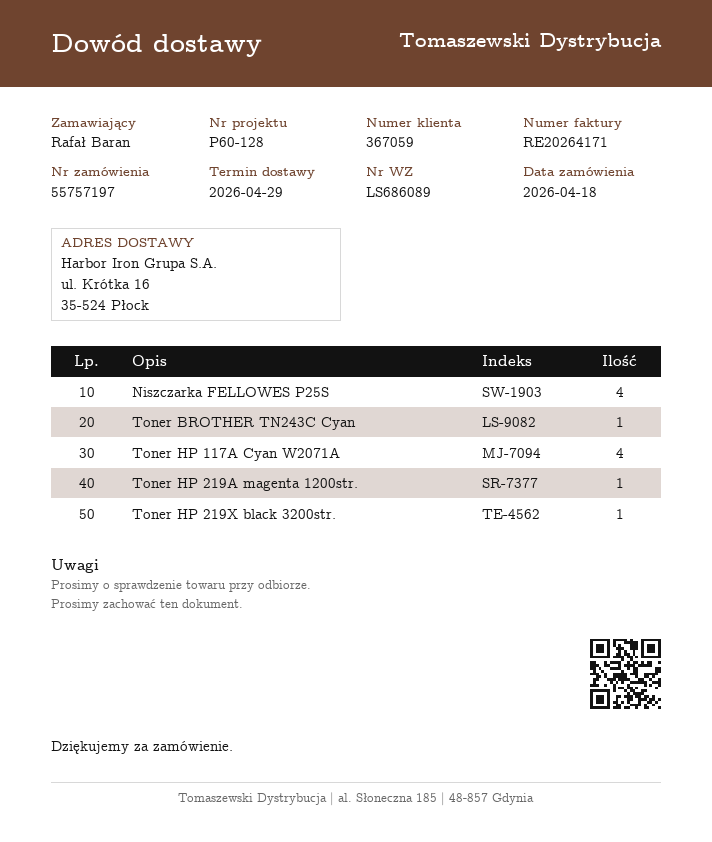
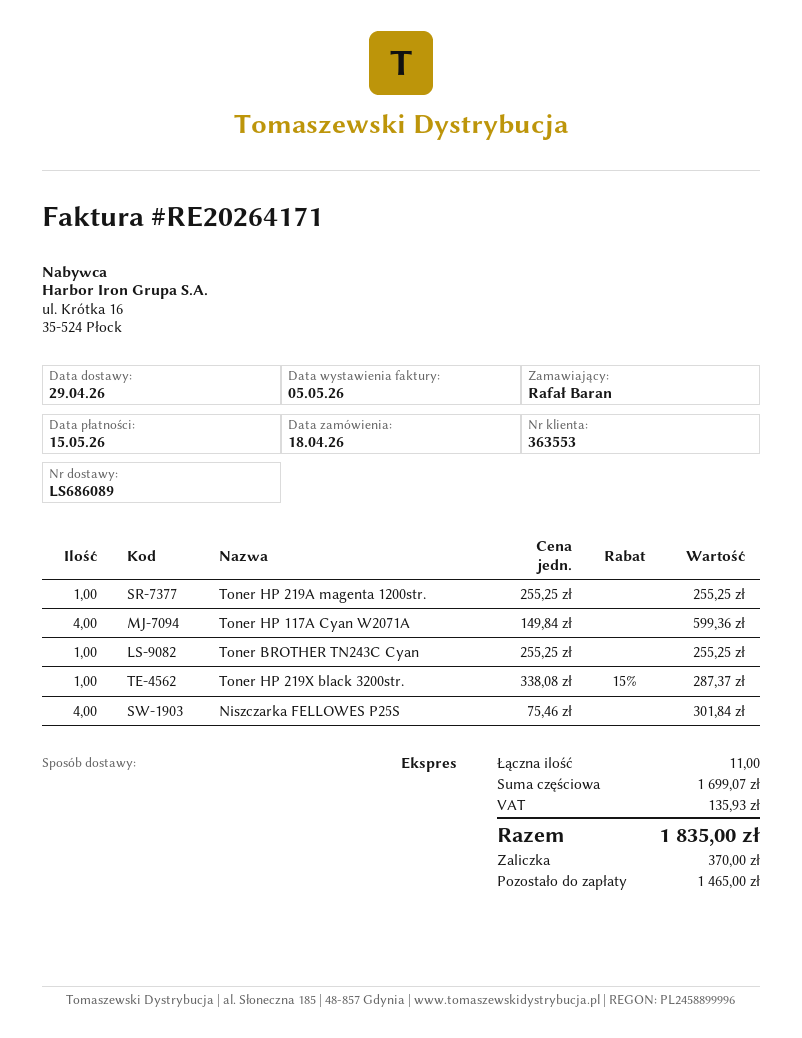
customer number: 367059 -> 363553

